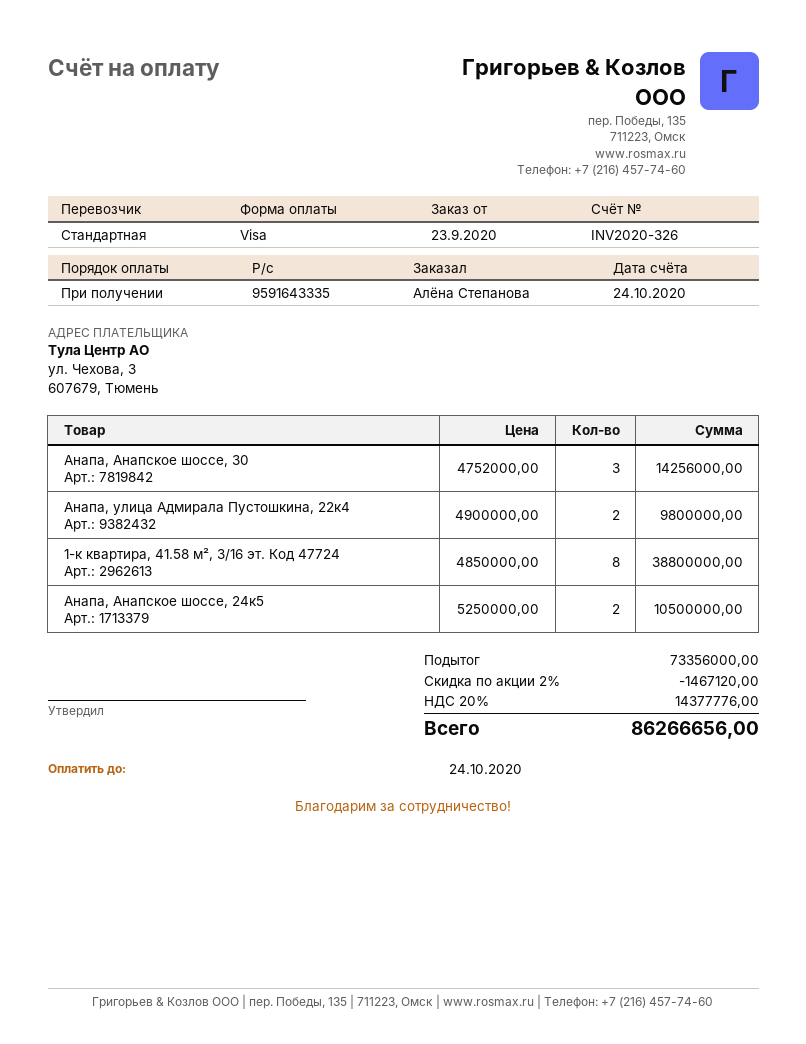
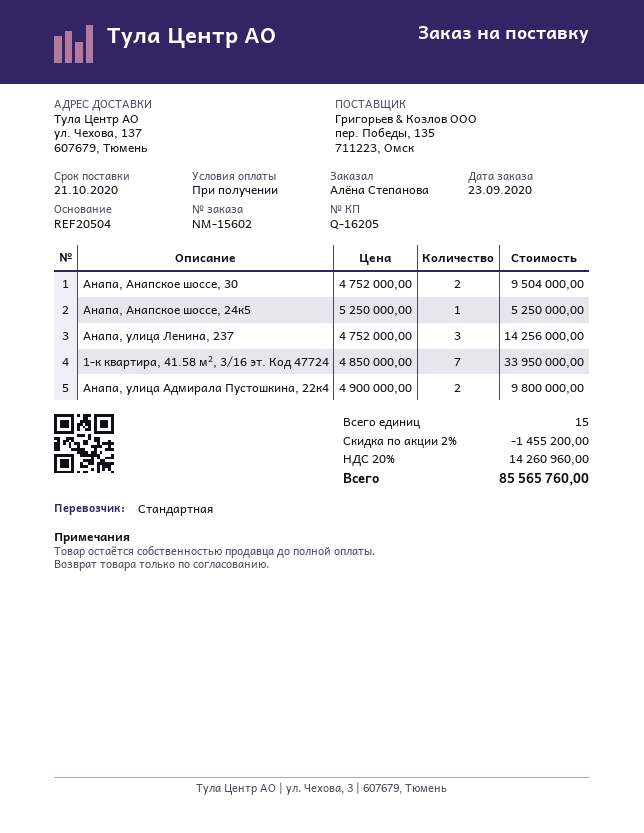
Анапа, Анапское шоссе, 30: 3 x 4752000.00 = 14256000.00 -> 2 x 4752000.00 = 9504000.00
1-к квартира, 41.58 м², 3/16 эт. Код 47724: 8 x 4850000.00 = 38800000.00 -> 7 x 4850000.00 = 33950000.00
Анапа, Анапское шоссе, 24к5: 2 x 5250000.00 = 10500000.00 -> 1 x 5250000.00 = 5250000.00
Анапа, улица Ленина, 237: none -> 3 x 4752000.00 = 14256000.00
discount: 2% = 1467120.00 -> 2% = 1455200.00
tax: 20% = 14377776.00 -> 20% = 14260960.00
total: 86266656.00 -> 85565760.00

